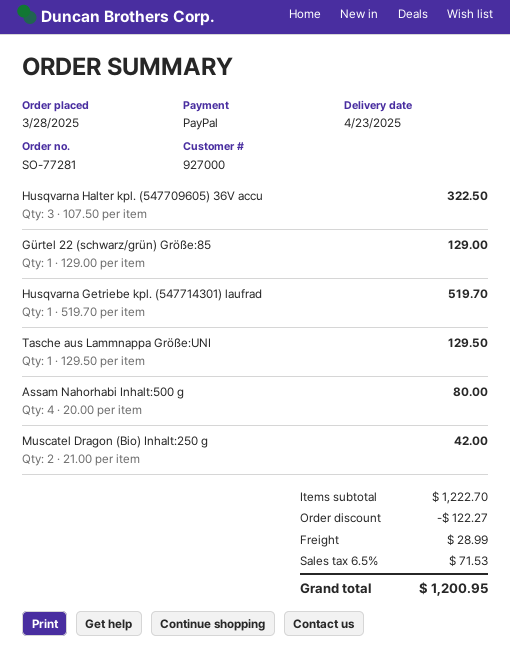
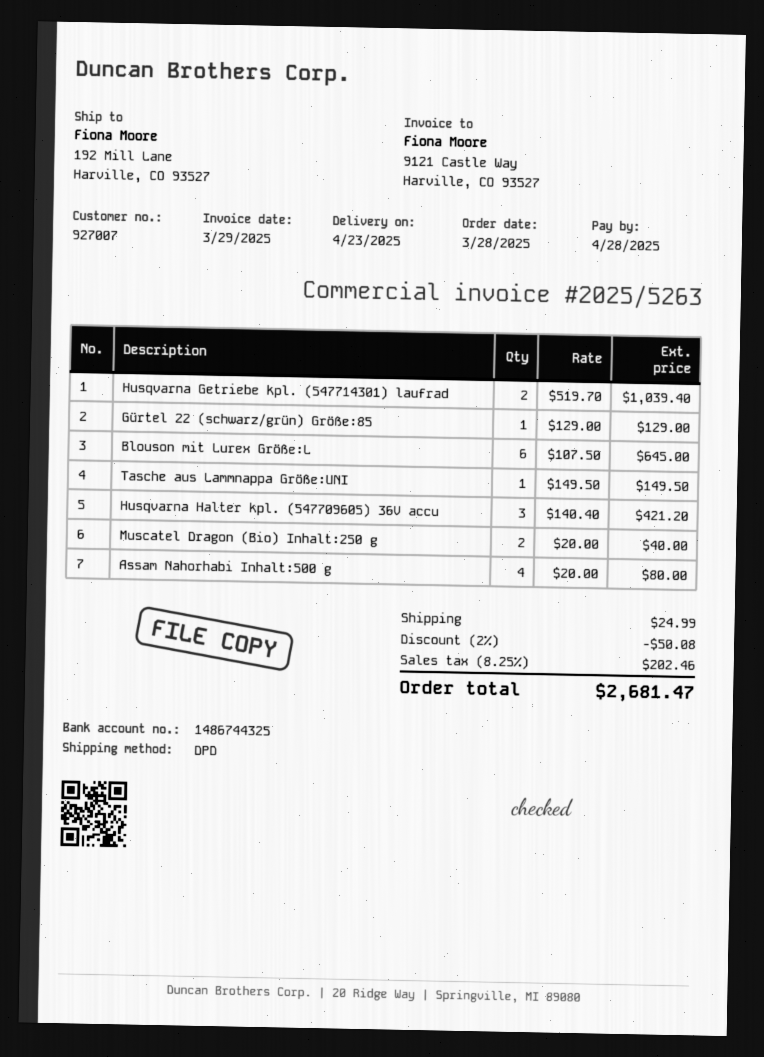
customer number: 927000 -> 927007
Husqvarna Halter kpl. (547709605) 36V accu: 3 x 107.50 = 322.50 -> 3 x 140.40 = 421.20
Husqvarna Getriebe kpl. (547714301) laufrad: 1 x 519.70 = 519.70 -> 2 x 519.70 = 1039.40
Tasche aus Lammnappa Größe:UNI: 1 x 129.50 = 129.50 -> 1 x 149.50 = 149.50
Muscatel Dragon (Bio) Inhalt:250 g: 2 x 21.00 = 42.00 -> 2 x 20.00 = 40.00
Blouson mit Lurex Größe:L: none -> 6 x 107.50 = 645.00
discount: 122.27 -> 50.08
shipping: 28.99 -> 24.99
tax: 6.5% = 71.53 -> 8.25% = 202.46
total: 1200.95 -> 2681.47

